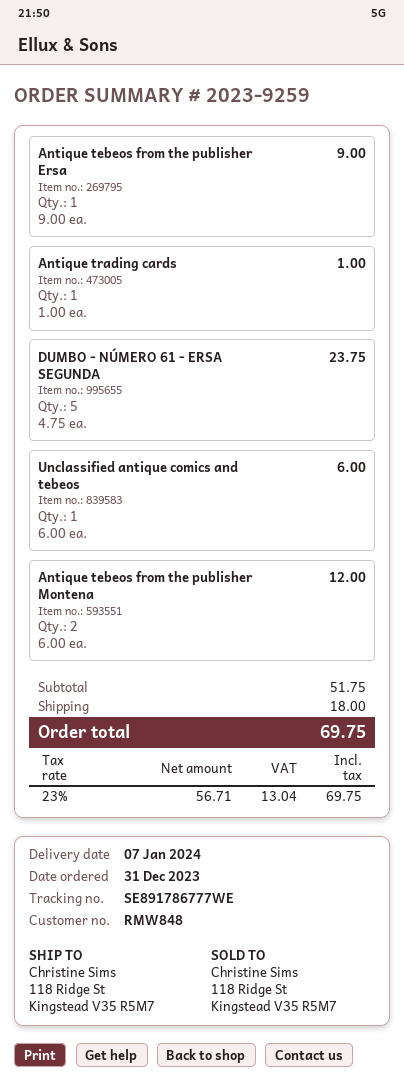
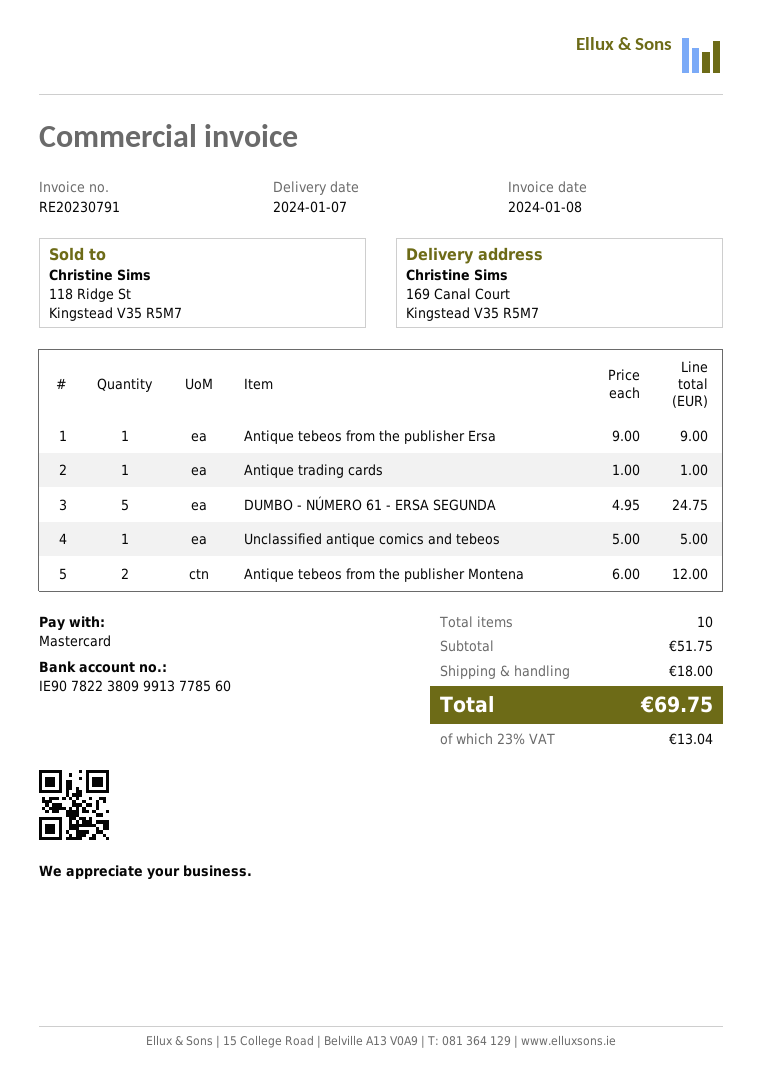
ship to: 118 Ridge St, Kingstead V35 R5M7 -> 169 Canal Court, Kingstead V35 R5M7
DUMBO - NÚMERO 61 - ERSA SEGUNDA: 5 x 4.75 = 23.75 -> 5 x 4.95 = 24.75
Unclassified antique comics and tebeos: 1 x 6.00 = 6.00 -> 1 x 5.00 = 5.00

